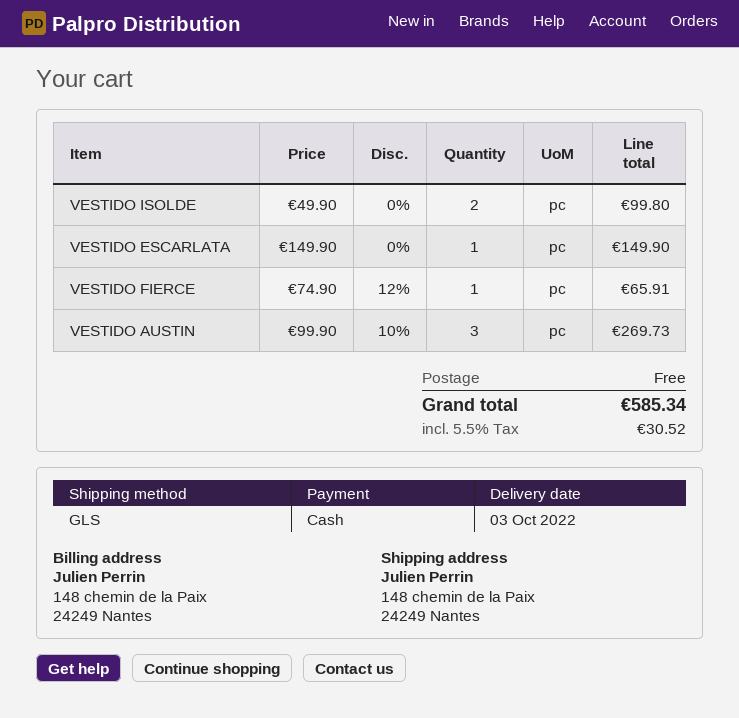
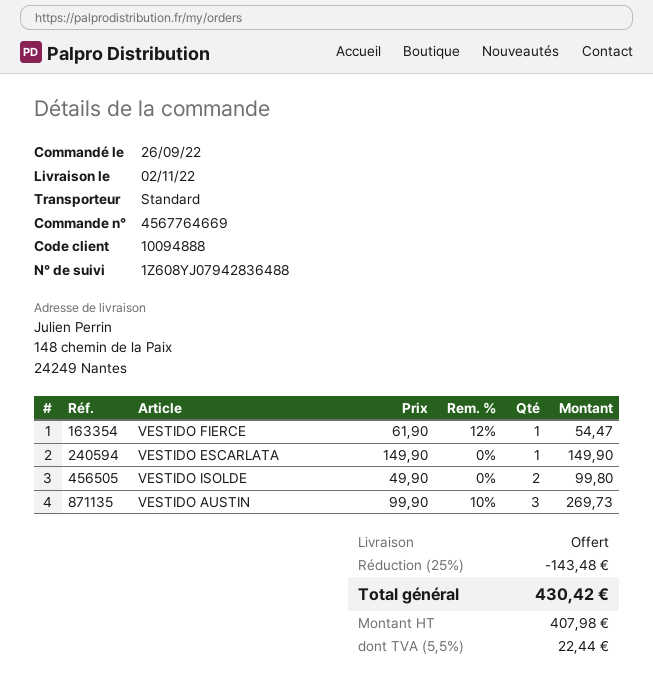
delivery date: 2022-10-03 -> 2022-11-02
shipping method: GLS -> standard
VESTIDO FIERCE: 1 x 74.90 - 12% = 65.91 -> 1 x 61.90 - 12% = 54.47
discount: none -> 25% = 143.48
tax: 5.5% = 30.52 -> 5.5% = 22.44
total: 585.34 -> 430.42

